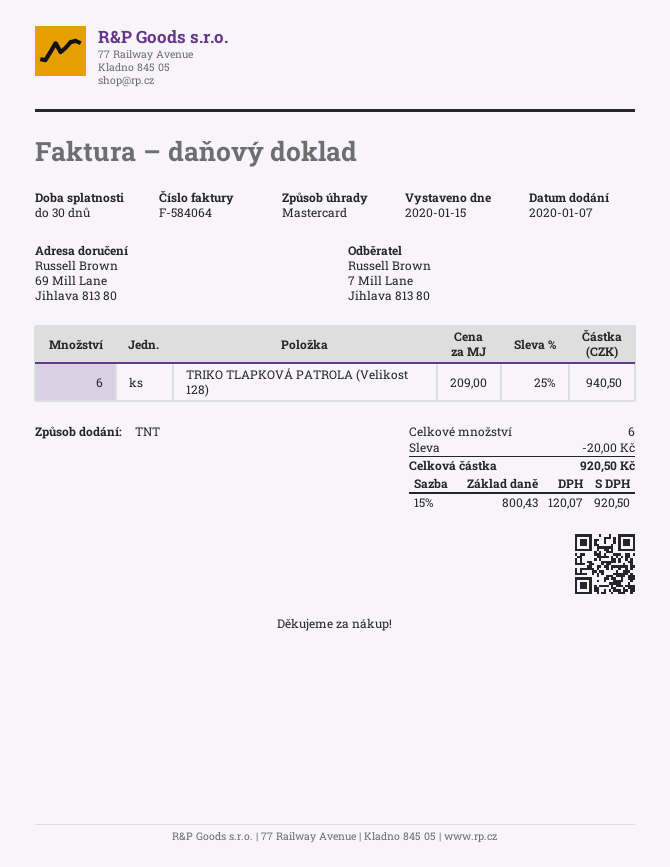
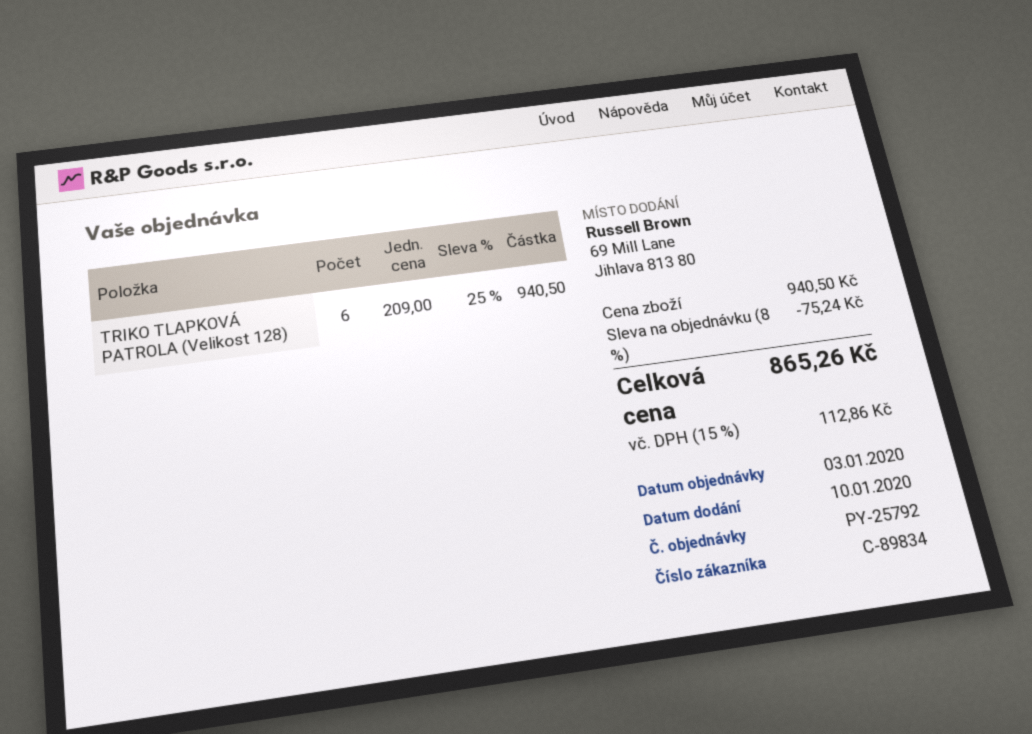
delivery date: 2020-01-07 -> 2020-01-10
discount: 20.00 -> 75.24
tax: 15% = 120.07 -> 15% = 112.86
total: 920.50 -> 865.26

